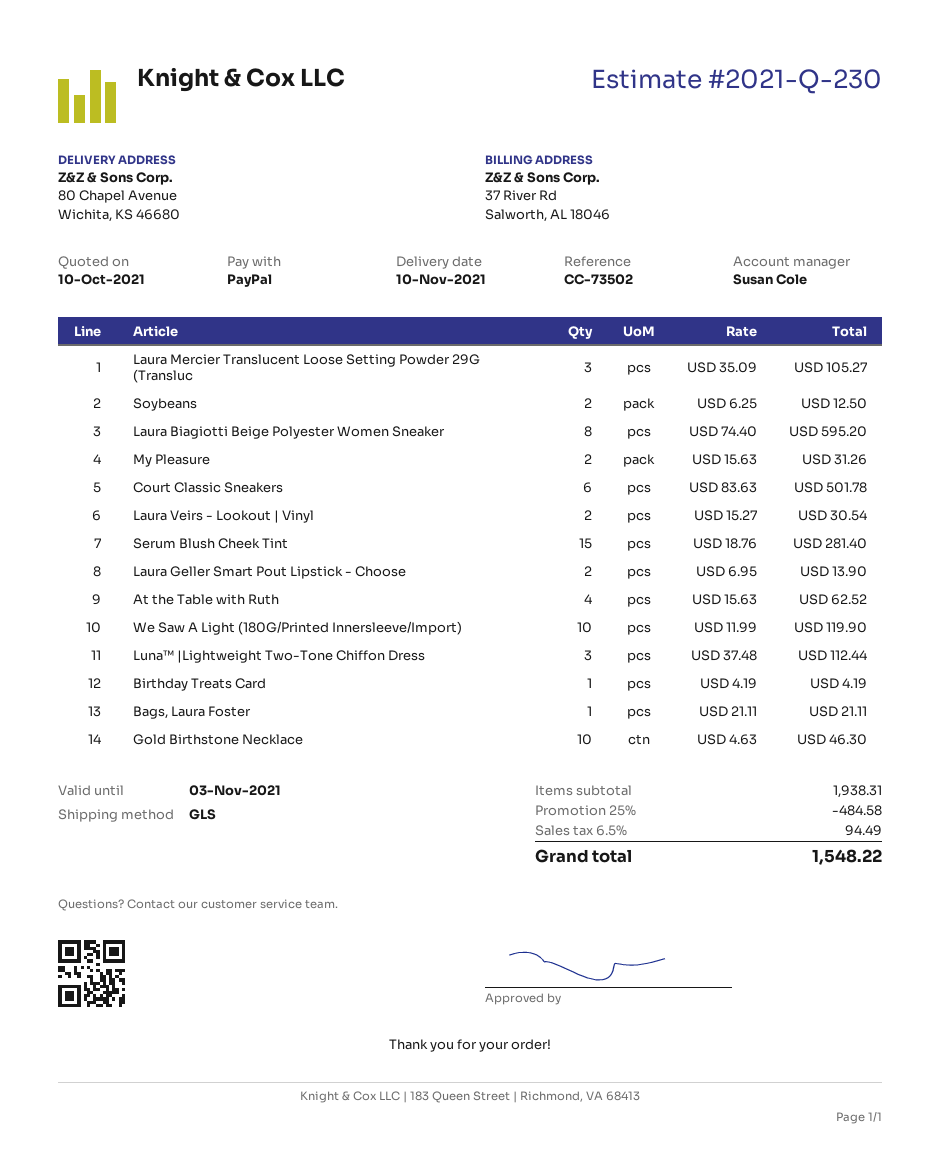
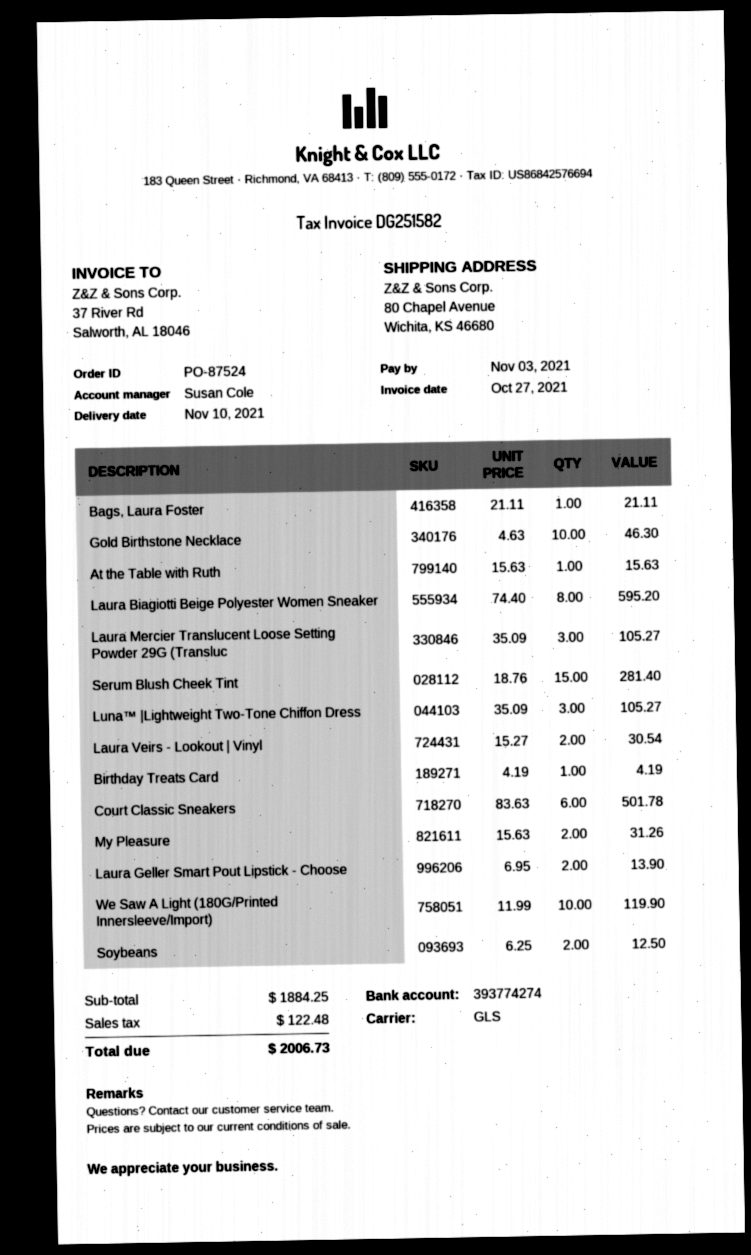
At the Table with Ruth: 4 x 15.63 = 62.52 -> 1 x 15.63 = 15.63
Luna™ |Lightweight Two-Tone Chiffon Dress: 3 x 37.48 = 112.44 -> 3 x 35.09 = 105.27
subtotal: 1938.31 -> 1884.25
discount: 25% = 484.58 -> none
tax: 94.49 -> 122.48
total: 1548.22 -> 2006.73

